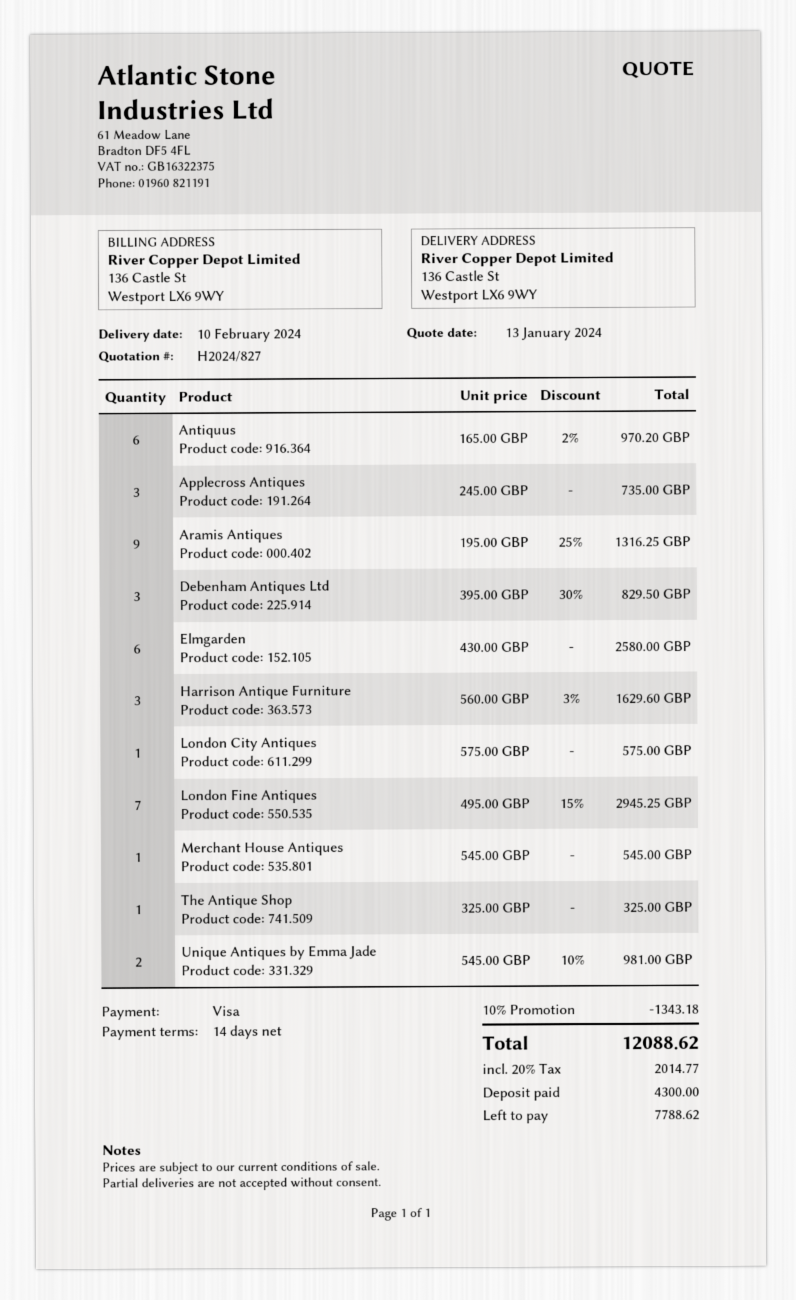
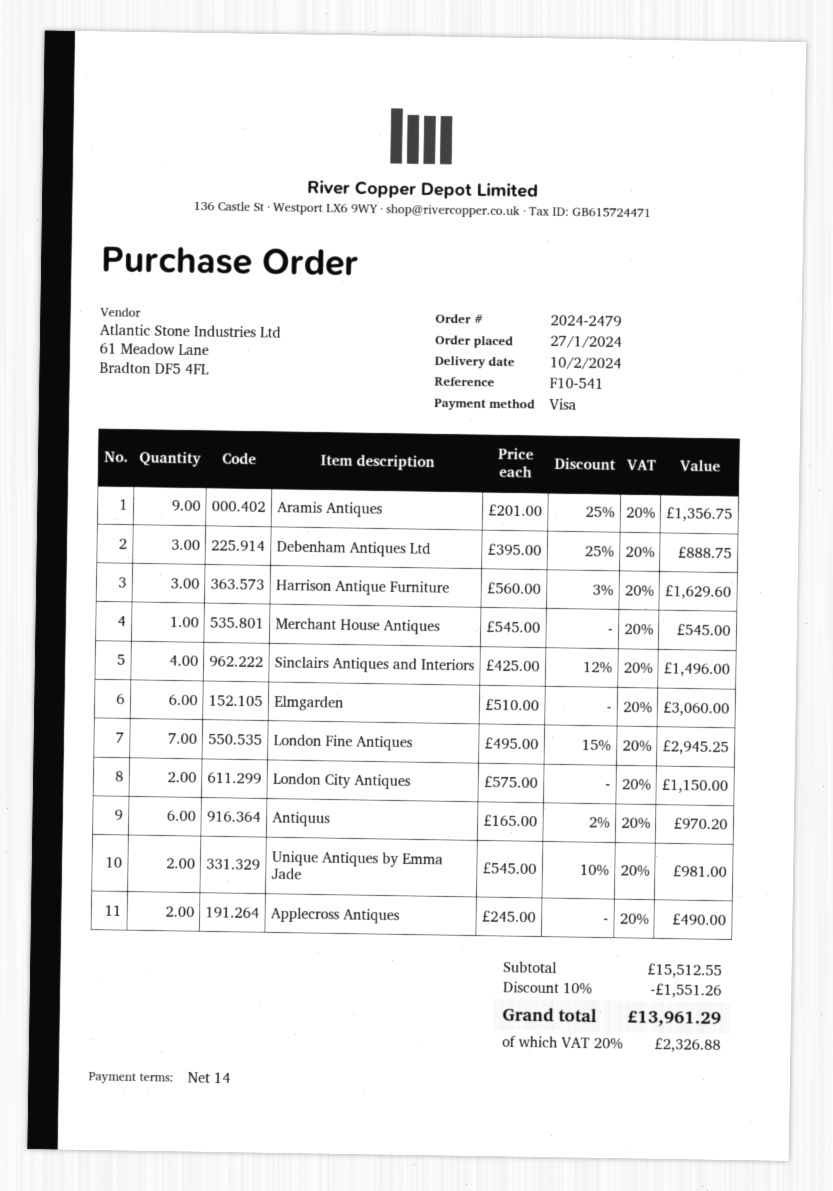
Applecross Antiques: 3 x 245.00 = 735.00 -> 2 x 245.00 = 490.00
Aramis Antiques: 9 x 195.00 - 25% = 1316.25 -> 9 x 201.00 - 25% = 1356.75
Debenham Antiques Ltd: 3 x 395.00 - 30% = 829.50 -> 3 x 395.00 - 25% = 888.75
Elmgarden: 6 x 430.00 = 2580.00 -> 6 x 510.00 = 3060.00
London City Antiques: 1 x 575.00 = 575.00 -> 2 x 575.00 = 1150.00
The Antique Shop: 1 x 325.00 = 325.00 -> none
Sinclairs Antiques and Interiors: none -> 4 x 425.00 - 12% = 1496.00
discount: 10% = 1343.18 -> 10% = 1551.26
tax: 20% = 2014.77 -> 20% = 2326.88
total: 12088.62 -> 13961.29

